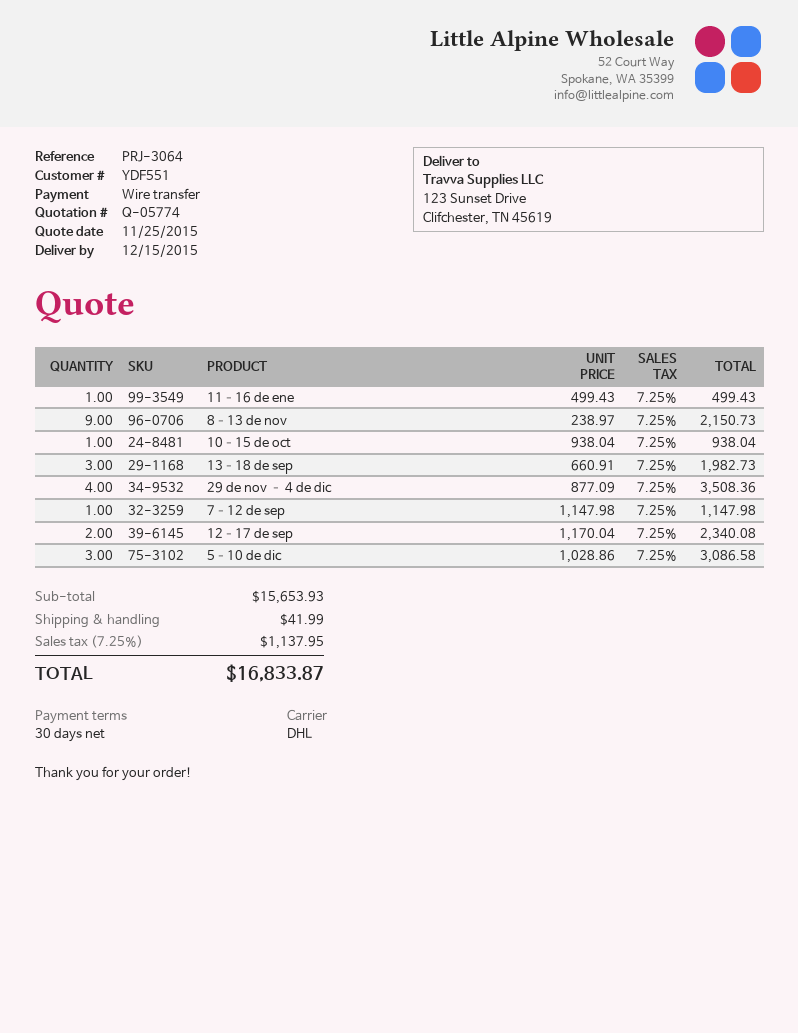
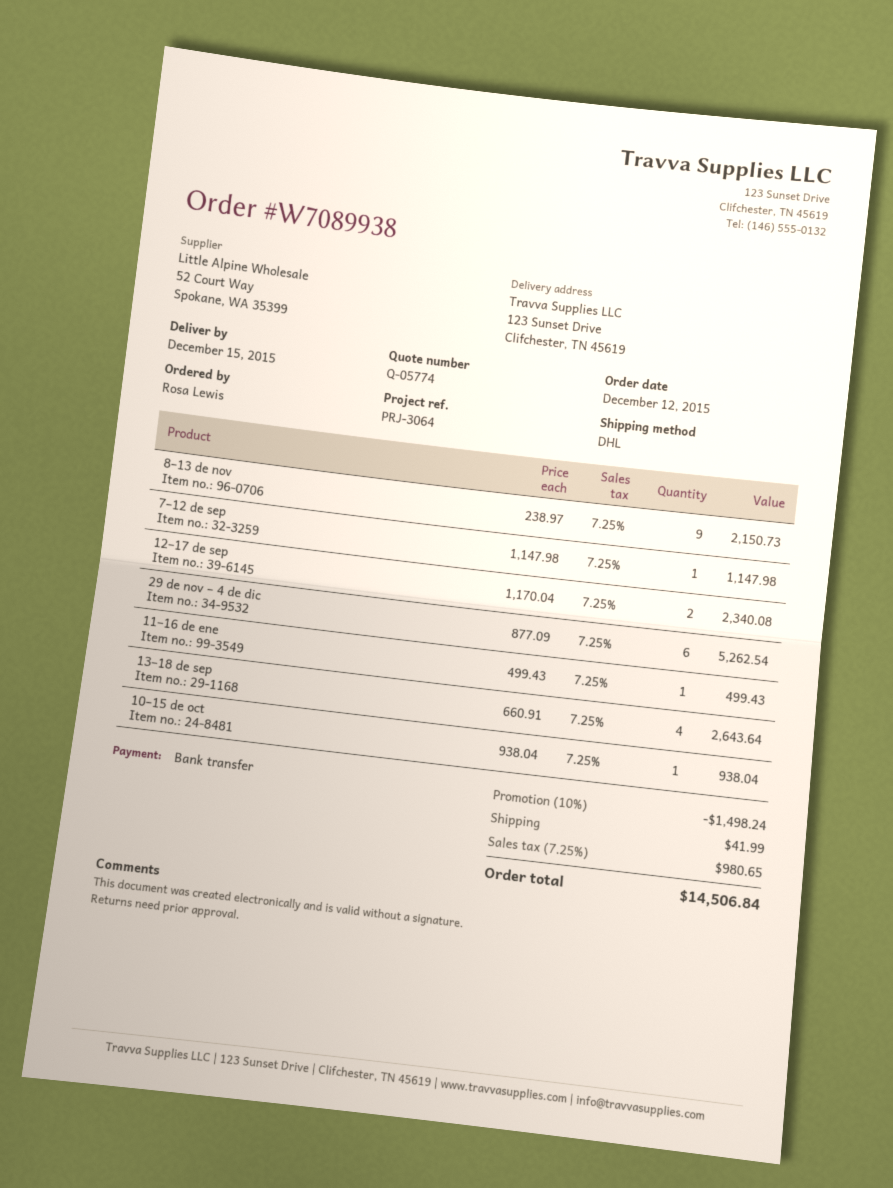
13–18 de sep: 3 x 660.91 = 1982.73 -> 4 x 660.91 = 2643.64
29 de nov – 4 de dic: 4 x 877.09 = 3508.36 -> 6 x 877.09 = 5262.54
5–10 de dic: 3 x 1028.86 = 3086.58 -> none
discount: none -> 10% = 1498.24
tax: 7.25% = 1137.95 -> 7.25% = 980.65
total: 16833.87 -> 14506.84

